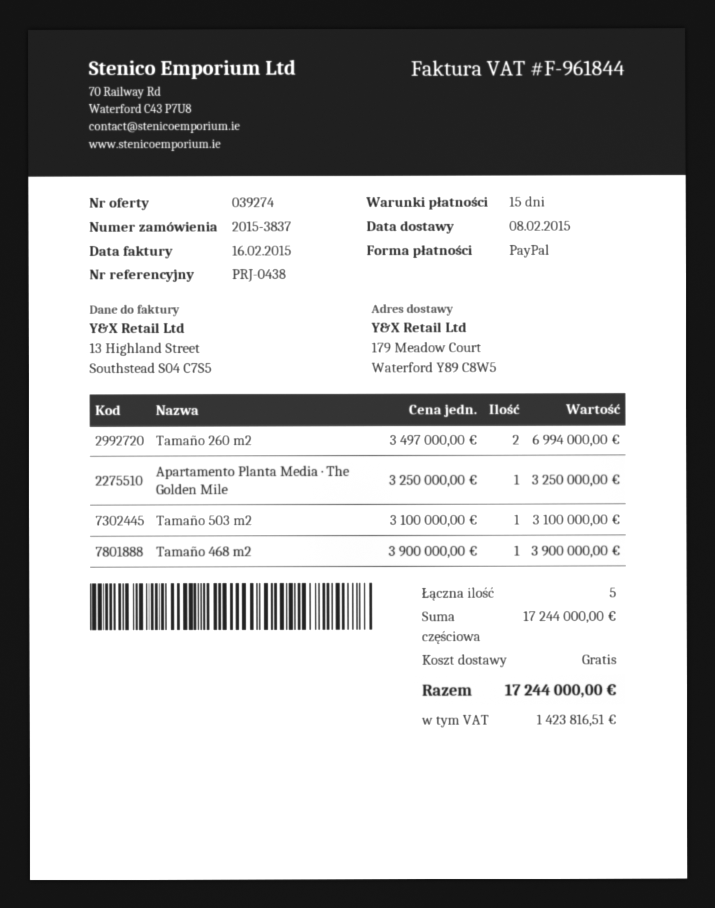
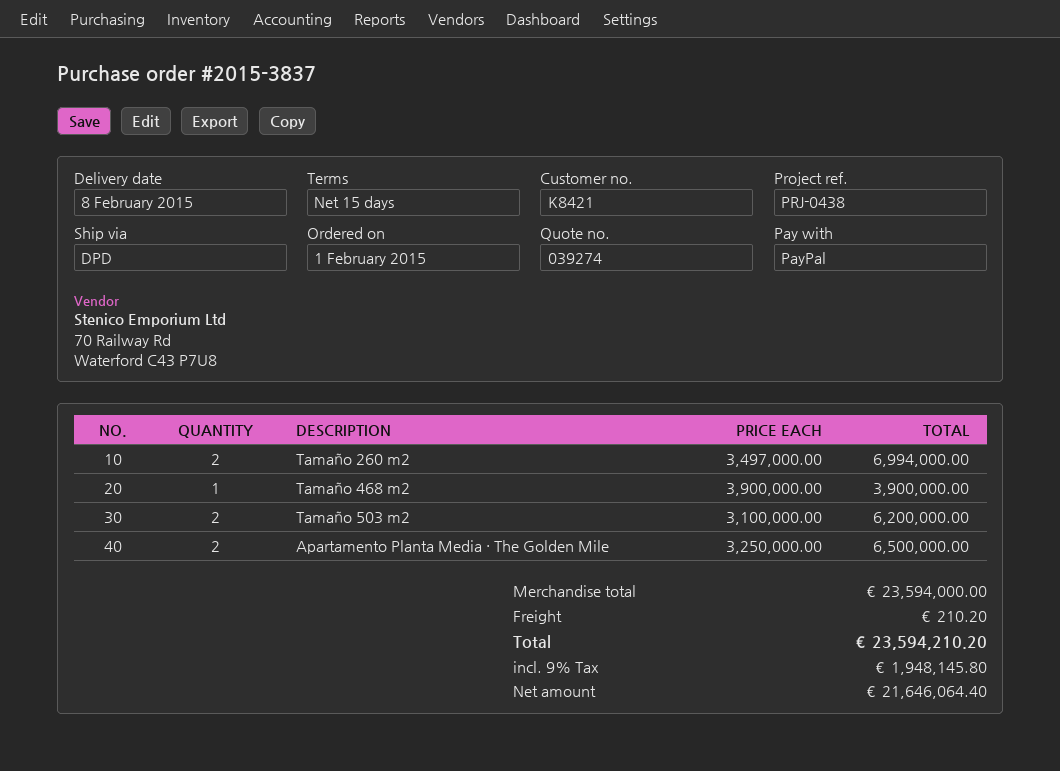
Apartamento Planta Media · The Golden Mile: 1 x 3250000.00 = 3250000.00 -> 2 x 3250000.00 = 6500000.00
Tamaño 503 m2: 1 x 3100000.00 = 3100000.00 -> 2 x 3100000.00 = 6200000.00
subtotal: 17244000.00 -> 23594000.00
shipping: 0.00 -> 210.20
tax: 1423816.51 -> 1948145.80
total: 17244000.00 -> 23594210.20

